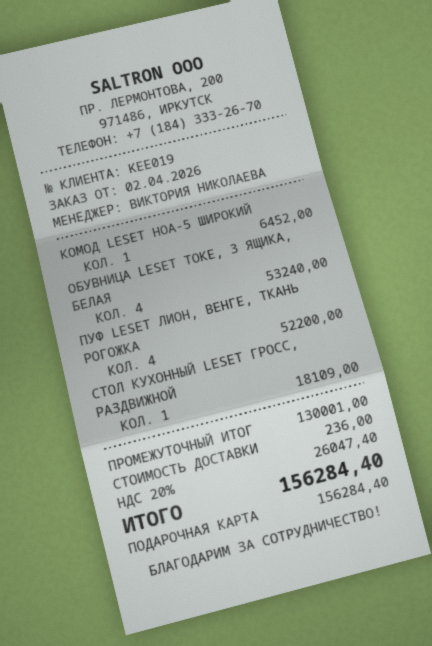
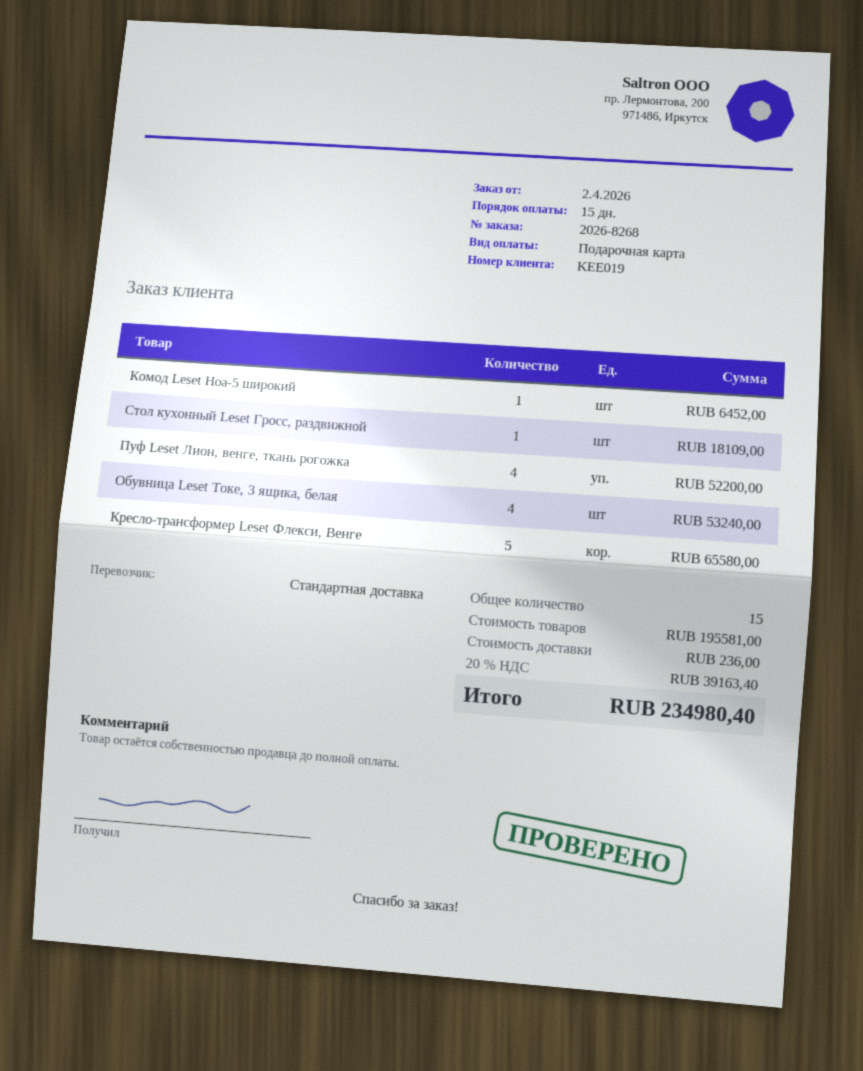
Кресло-трансформер Leset Флекси, Венге: none -> 5 for 65580.00
subtotal: 130001.00 -> 195581.00
tax: 20% = 26047.40 -> 20% = 39163.40
total: 156284.40 -> 234980.40

